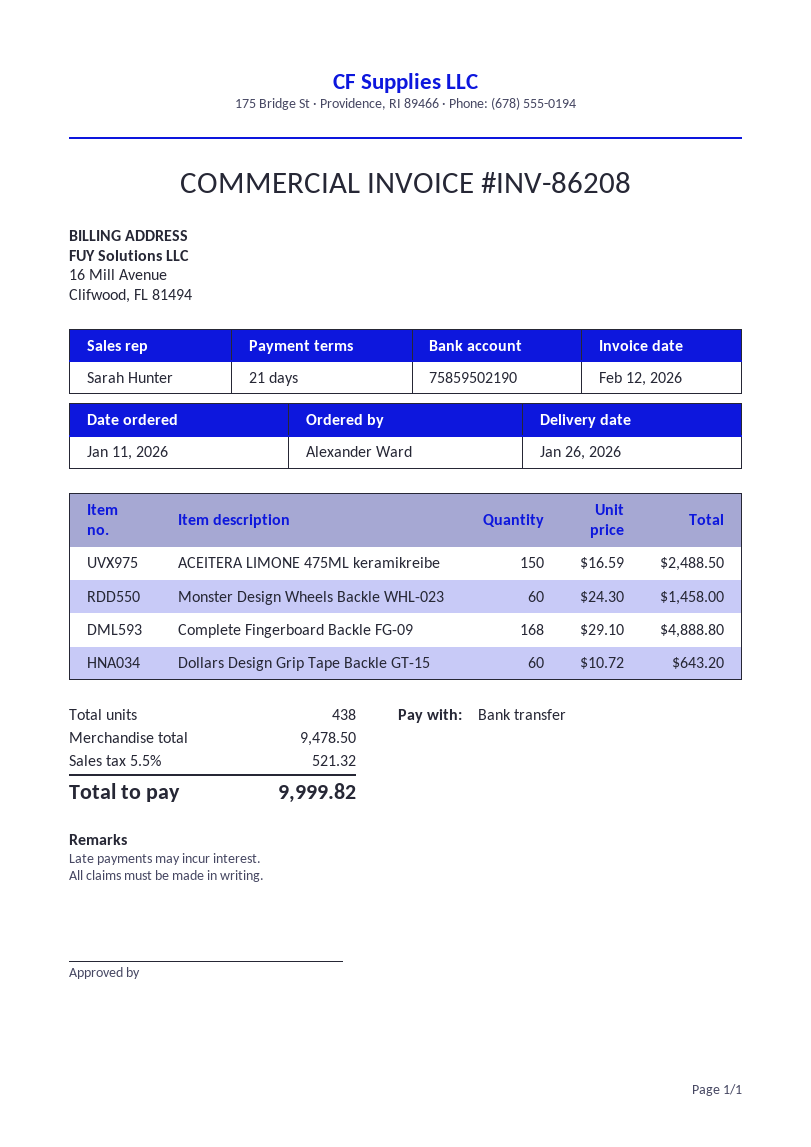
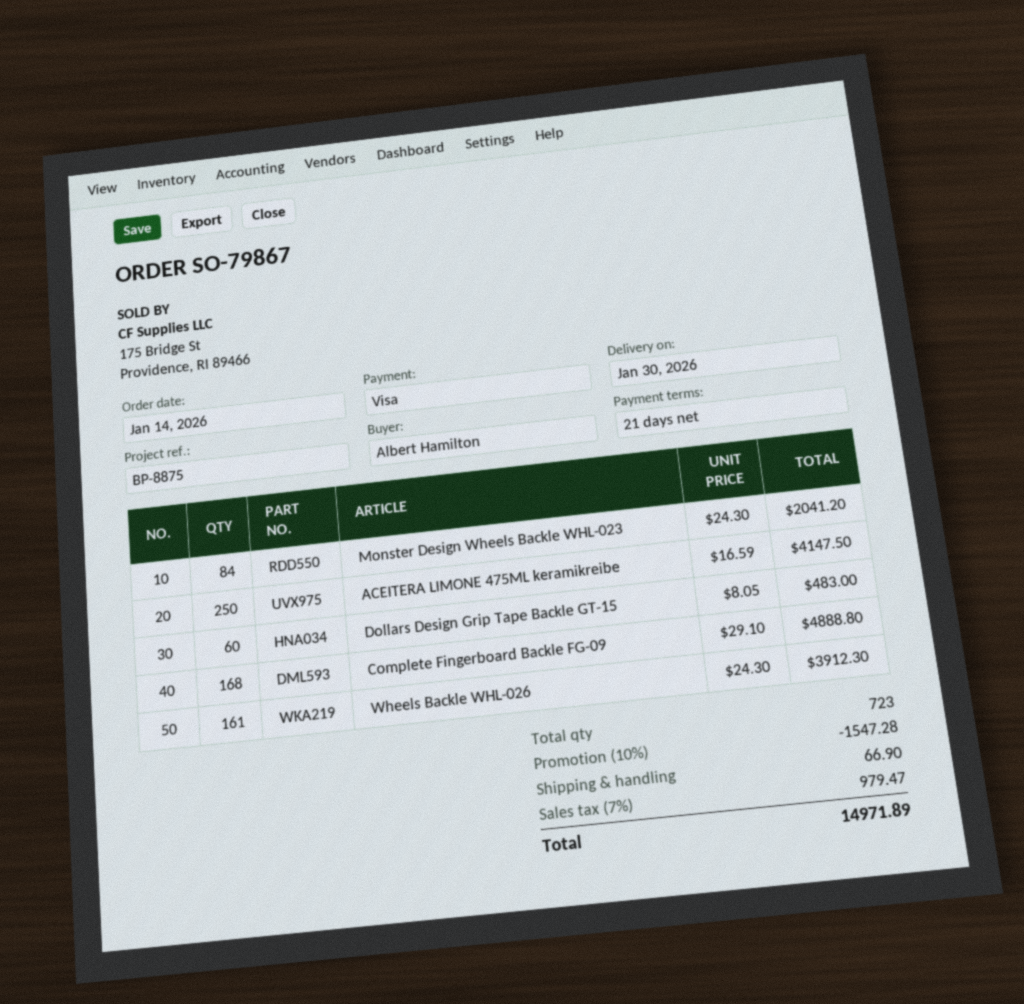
order date: 2026-01-11 -> 2026-01-14
delivery date: 2026-01-26 -> 2026-01-30
ordered by: Alexander Ward -> Albert Hamilton
payment method: bank transfer -> Visa
ACEITERA LIMONE 475ML keramikreibe: 150 x 16.59 = 2488.50 -> 250 x 16.59 = 4147.50
Monster Design Wheels Backle WHL-023: 60 x 24.30 = 1458.00 -> 84 x 24.30 = 2041.20
Dollars Design Grip Tape Backle GT-15: 60 x 10.72 = 643.20 -> 60 x 8.05 = 483.00
Wheels Backle WHL-026: none -> 161 x 24.30 = 3912.30
total quantity: 438 -> 723
discount: none -> 10% = 1547.28
shipping: none -> 66.90
tax: 5.5% = 521.32 -> 7% = 979.47
total: 9999.82 -> 14971.89

